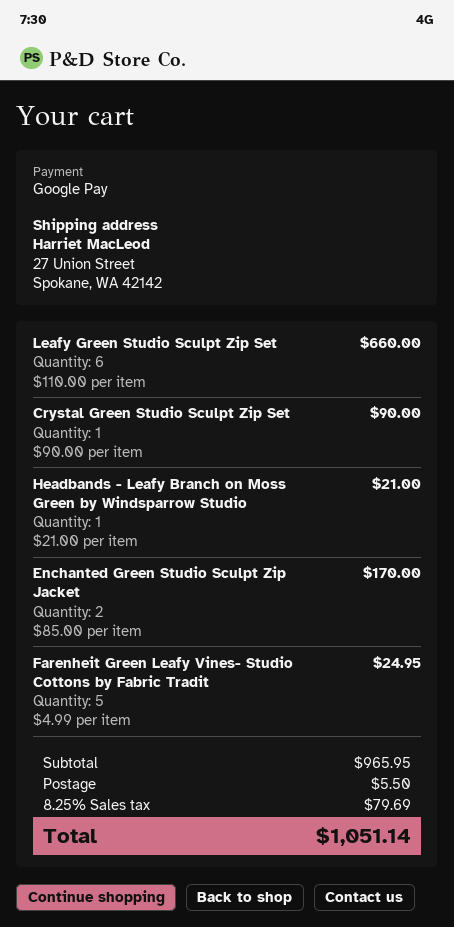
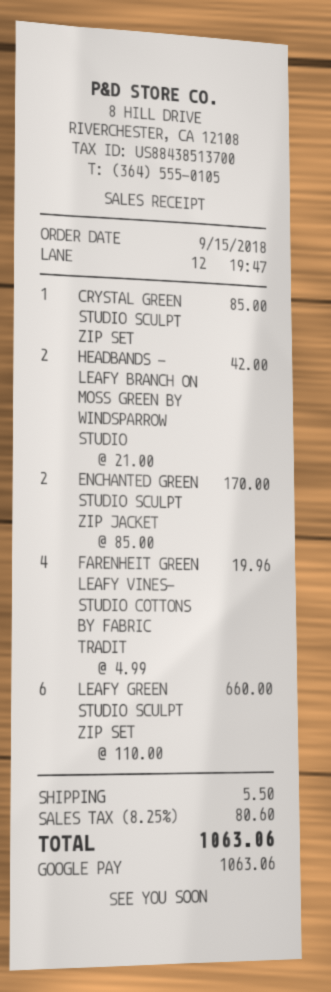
Crystal Green Studio Sculpt Zip Set: 1 x 90.00 = 90.00 -> 1 x 85.00 = 85.00
Headbands - Leafy Branch on Moss Green by Windsparrow Studio: 1 x 21.00 = 21.00 -> 2 x 21.00 = 42.00
Farenheit Green Leafy Vines- Studio Cottons by Fabric Tradit: 5 x 4.99 = 24.95 -> 4 x 4.99 = 19.96
tax: 8.25% = 79.69 -> 8.25% = 80.60
total: 1051.14 -> 1063.06

